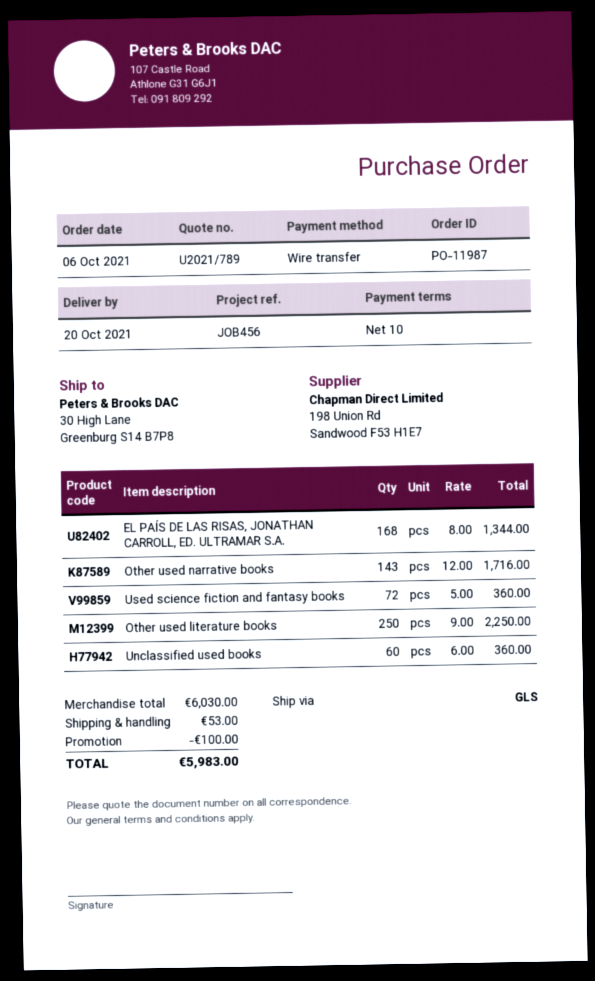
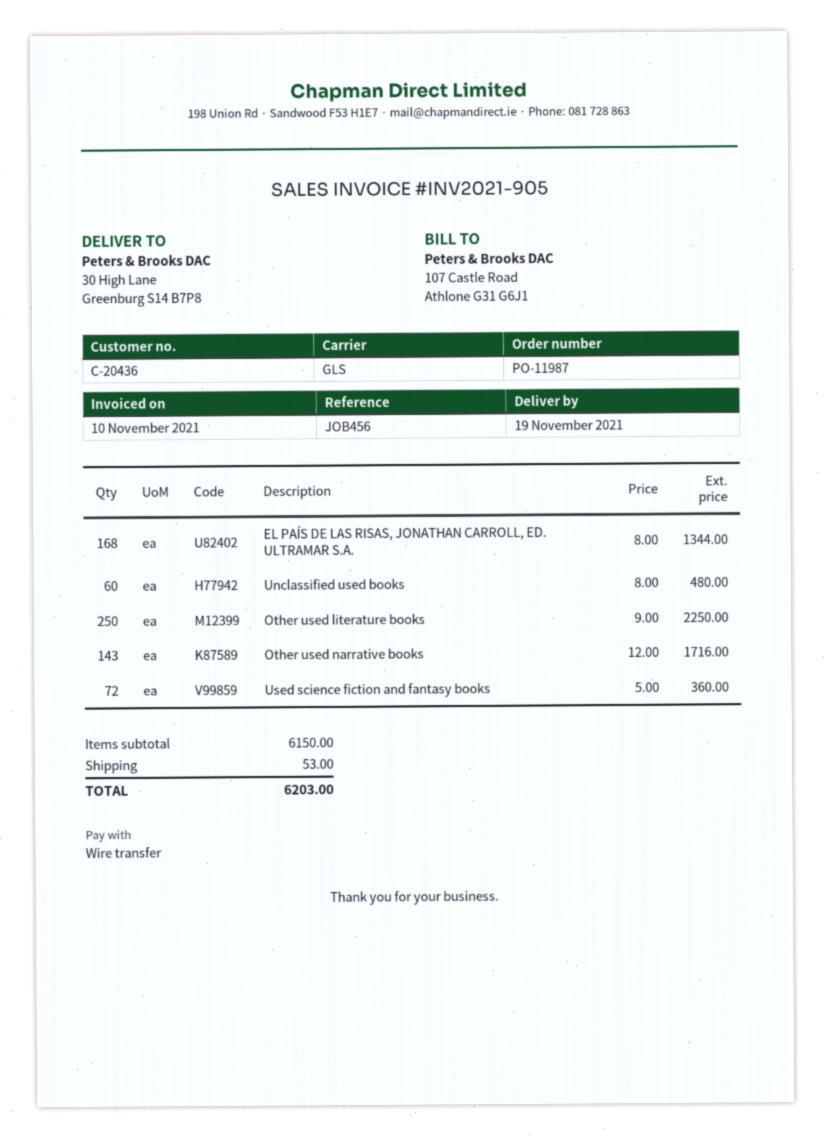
delivery date: 2021-10-20 -> 2021-11-19
Unclassified used books: 60 x 6.00 = 360.00 -> 60 x 8.00 = 480.00
subtotal: 6030.00 -> 6150.00
discount: 100.00 -> none
total: 5983.00 -> 6203.00

